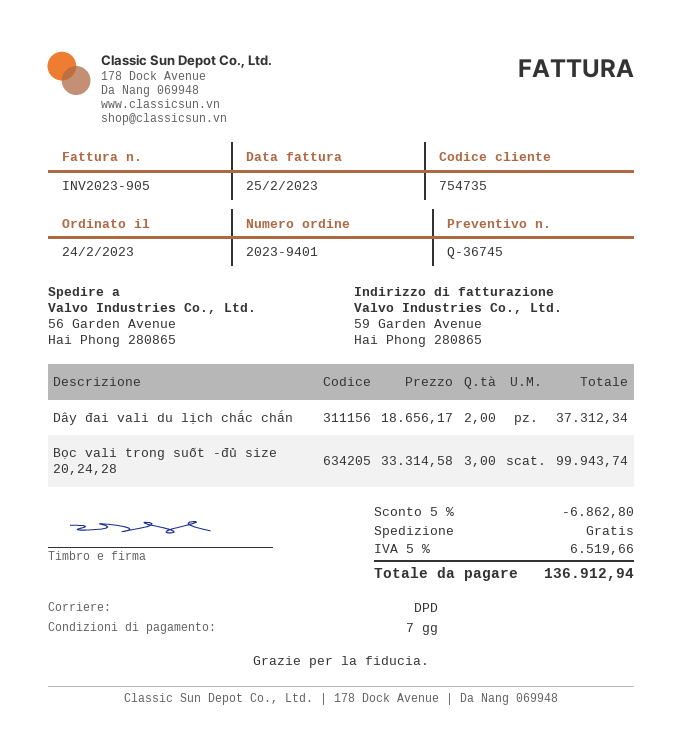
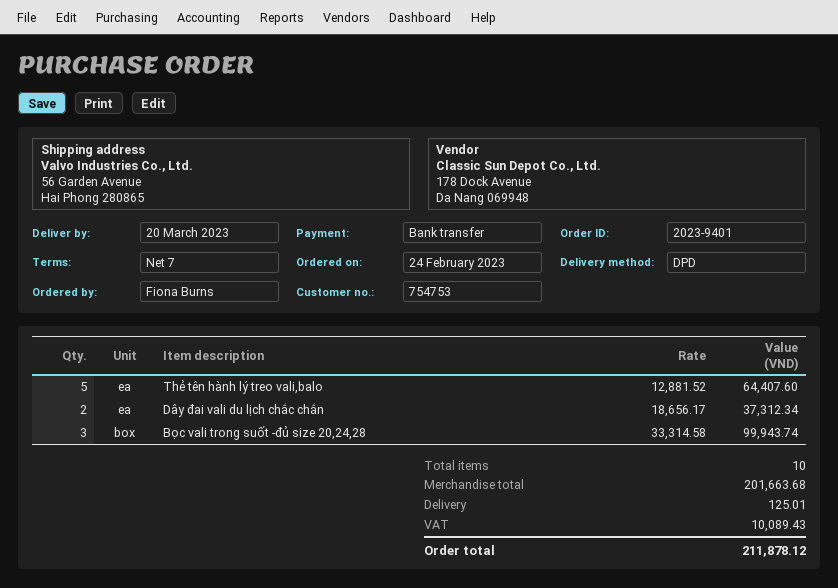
customer number: 754735 -> 754753
Thẻ tên hành lý treo vali,balo: none -> 5 x 12881.52 = 64407.60
discount: 5% = 6862.80 -> none
shipping: 0.00 -> 125.01
tax: 6519.66 -> 10089.43
total: 136912.94 -> 211878.12

